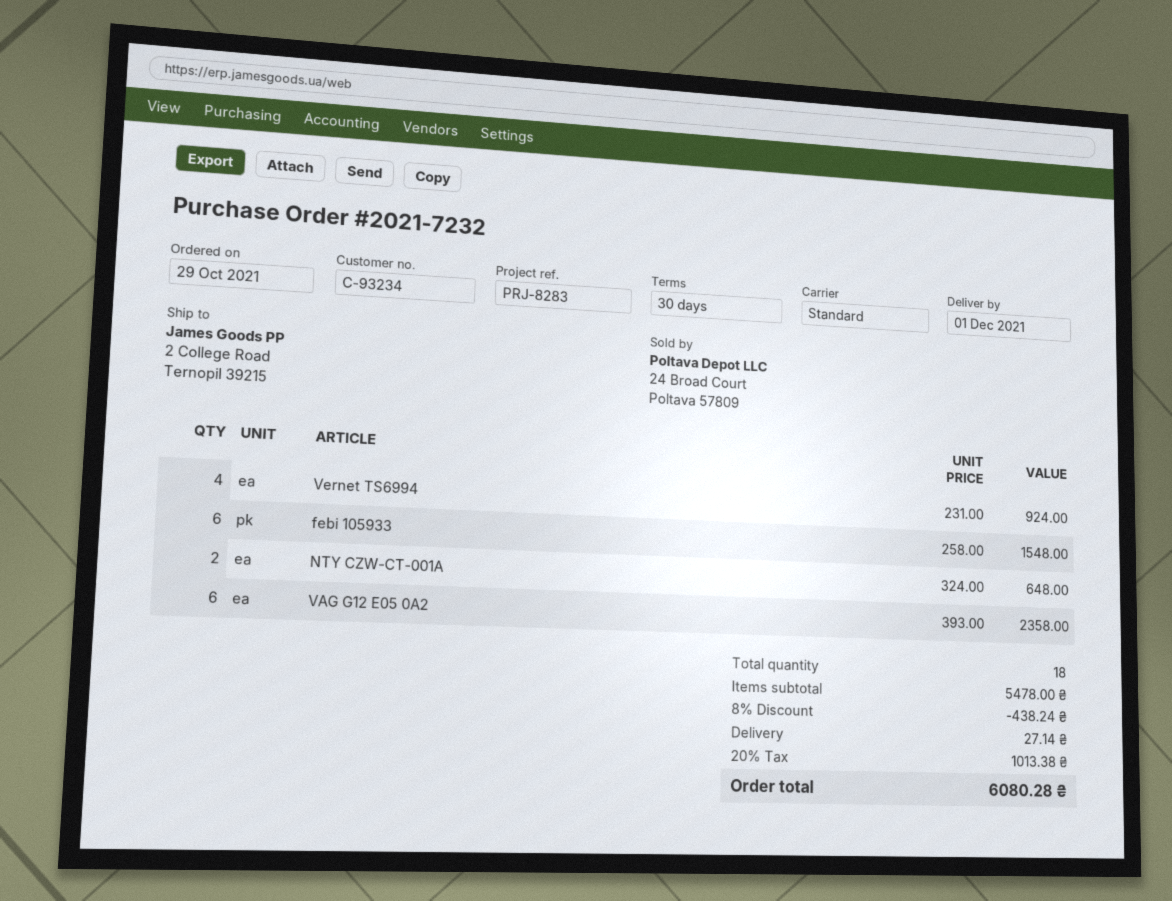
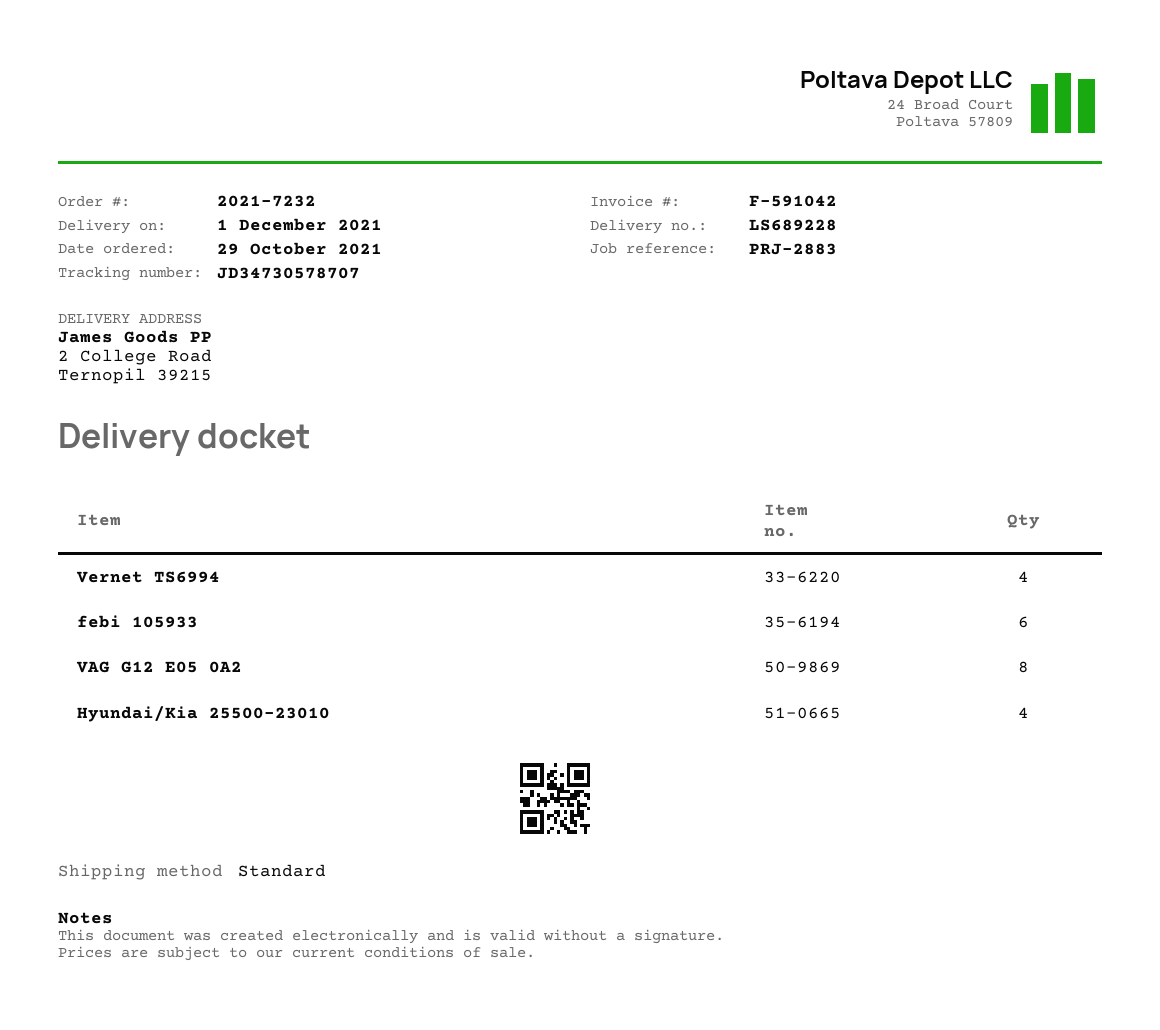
reference: PRJ-8283 -> PRJ-2883
NTY CZW-CT-001A: 2 -> none
VAG G12 E05 0A2: 6 -> 8
Hyundai/Kia 25500-23010: none -> 4

